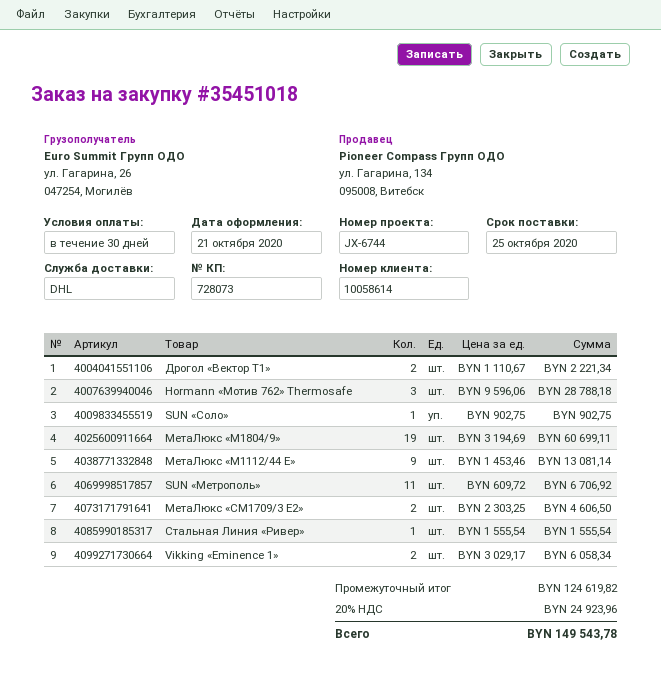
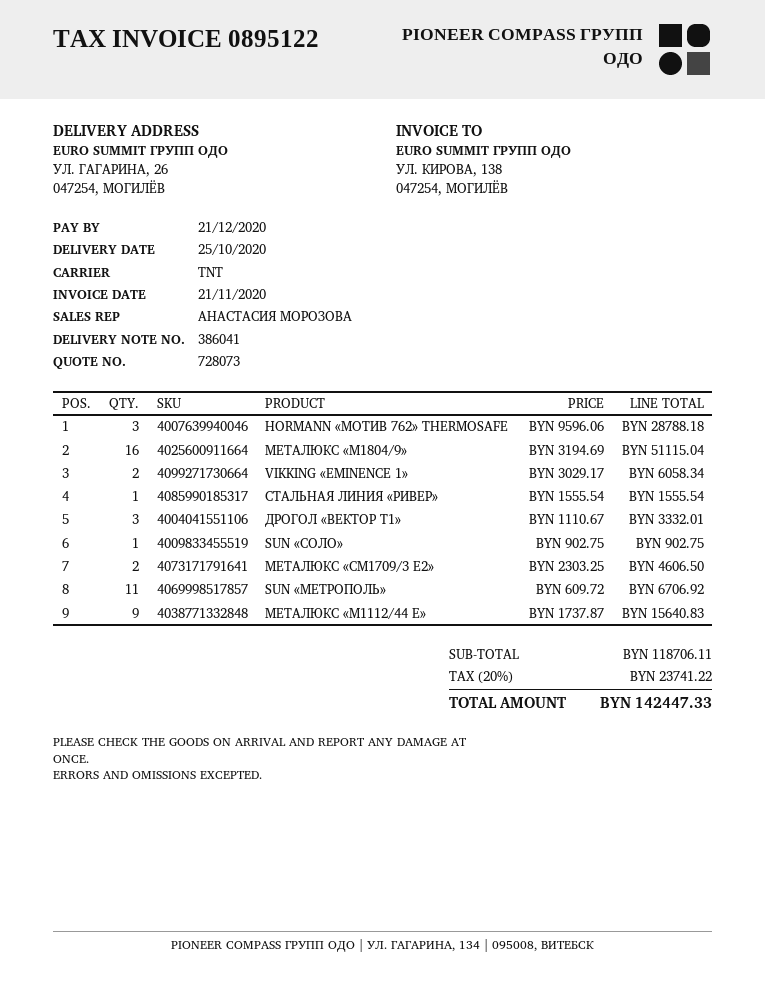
shipping method: DHL -> TNT
Дрогол «Вектор T1»: 2 x 1110.67 = 2221.34 -> 3 x 1110.67 = 3332.01
МетаЛюкс «М1804/9»: 19 x 3194.69 = 60699.11 -> 16 x 3194.69 = 51115.04
МетаЛюкс «М1112/44 E»: 9 x 1453.46 = 13081.14 -> 9 x 1737.87 = 15640.83
subtotal: 124619.82 -> 118706.11
tax: 20% = 24923.96 -> 20% = 23741.22
total: 149543.78 -> 142447.33

